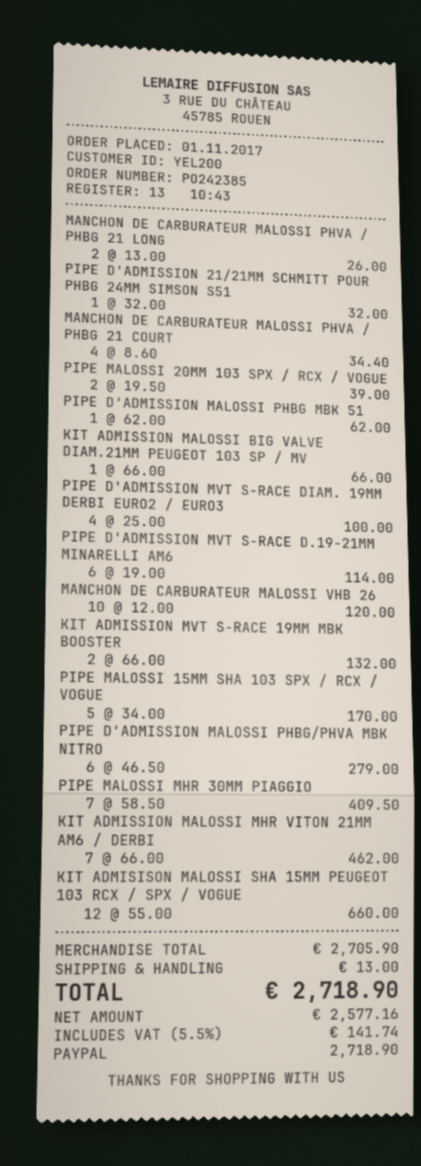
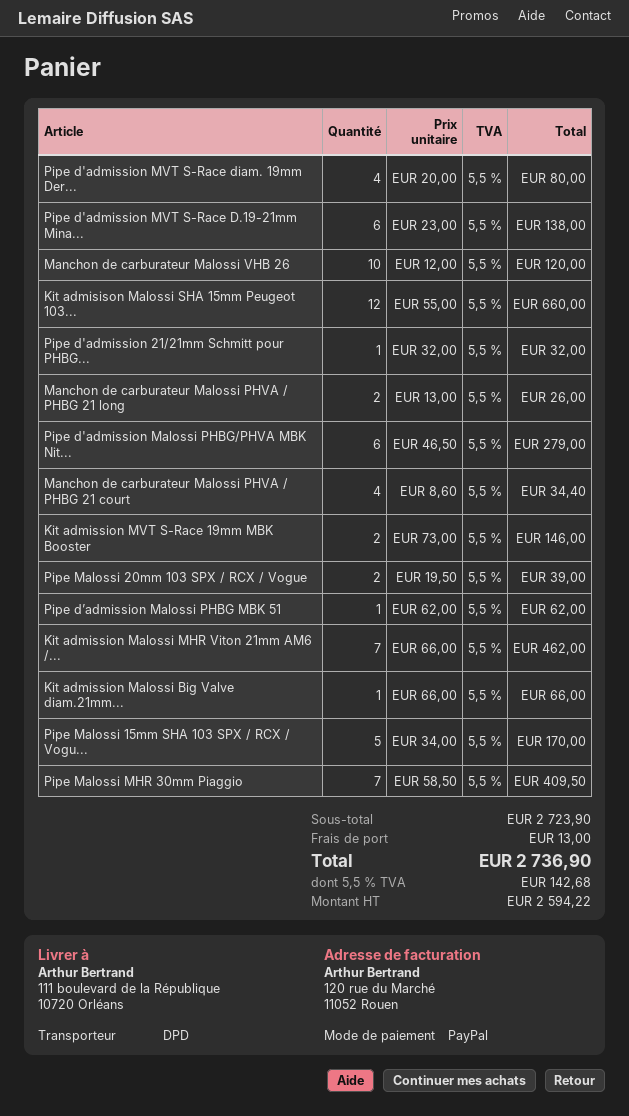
PIPE D'ADMISSION MVT S-RACE DIAM. 19MM DERBI EURO2 / EURO3: 4 x 25.00 = 100.00 -> 4 x 20.00 = 80.00
PIPE D'ADMISSION MVT S-RACE D.19-21MM MINARELLI AM6: 6 x 19.00 = 114.00 -> 6 x 23.00 = 138.00
KIT ADMISSION MVT S-RACE 19MM MBK BOOSTER: 2 x 66.00 = 132.00 -> 2 x 73.00 = 146.00
subtotal: 2705.90 -> 2723.90
net: 2577.16 -> 2594.22
tax: 5.5% = 141.74 -> 5.5% = 142.68
total: 2718.90 -> 2736.90

